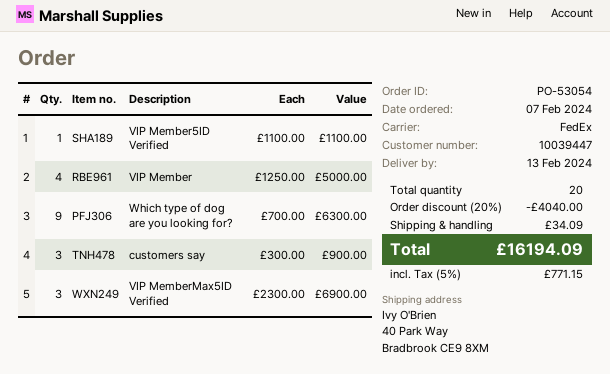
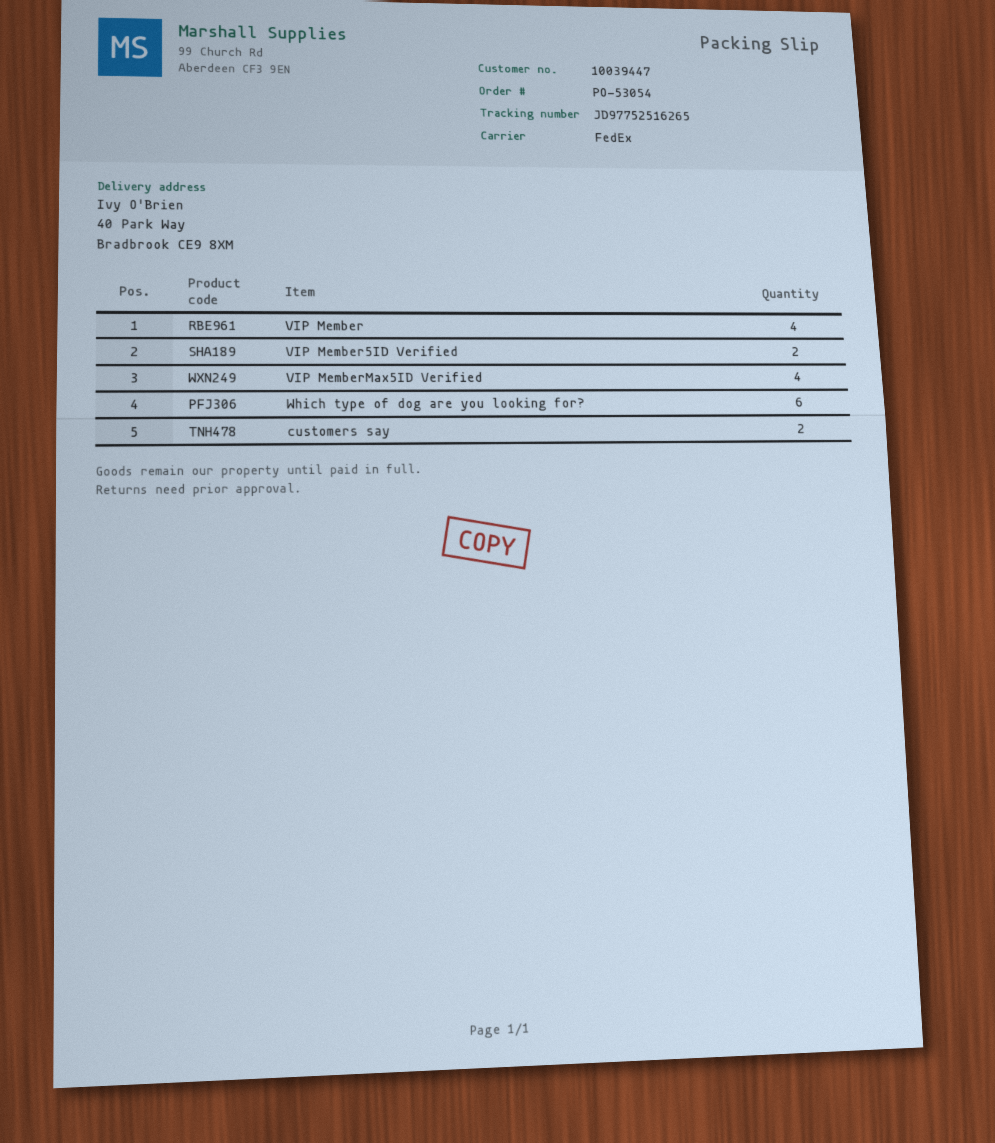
VIP Member5ID Verified: 1 -> 2
Which type of dog are you looking for?: 9 -> 6
customers say: 3 -> 2
VIP MemberMax5ID Verified: 3 -> 4

